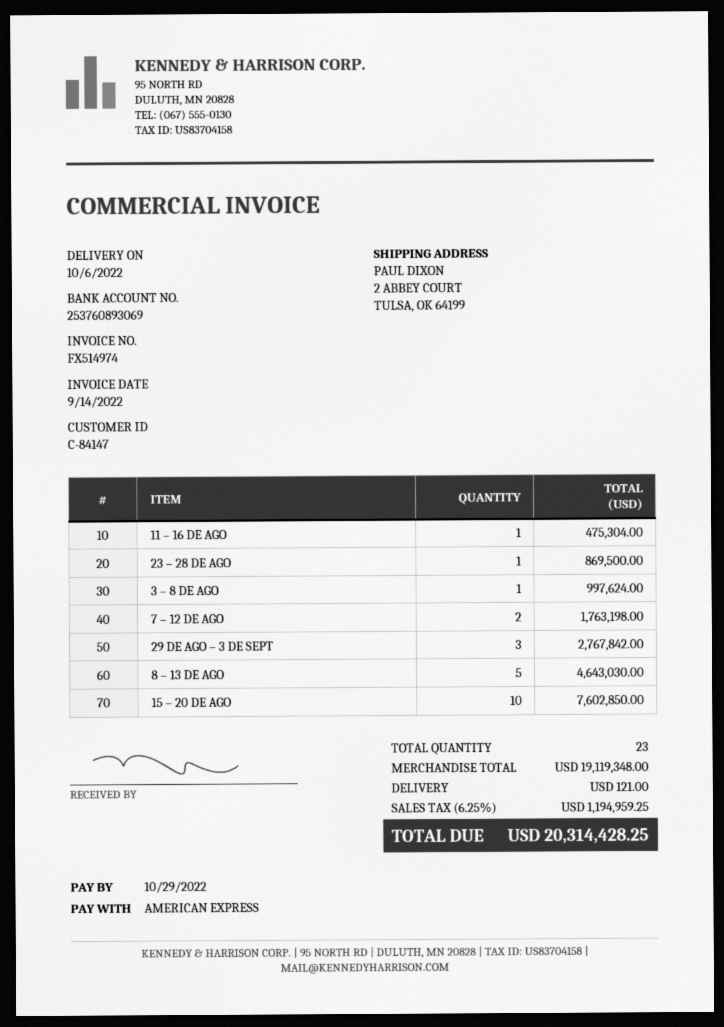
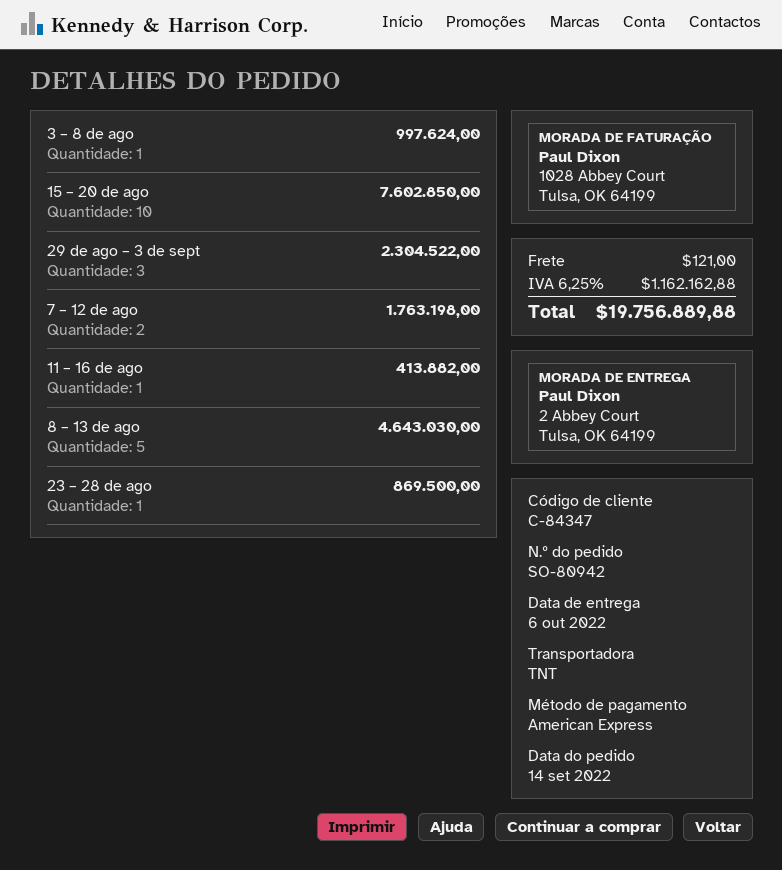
customer number: C-84147 -> C-84347
11 – 16 DE AGO: 1 for 475304.00 -> 1 for 413882.00
29 DE AGO – 3 DE SEPT: 3 for 2767842.00 -> 3 for 2304522.00
tax: 6.25% = 1194959.25 -> 6.25% = 1162162.88
total: 20314428.25 -> 19756889.88

